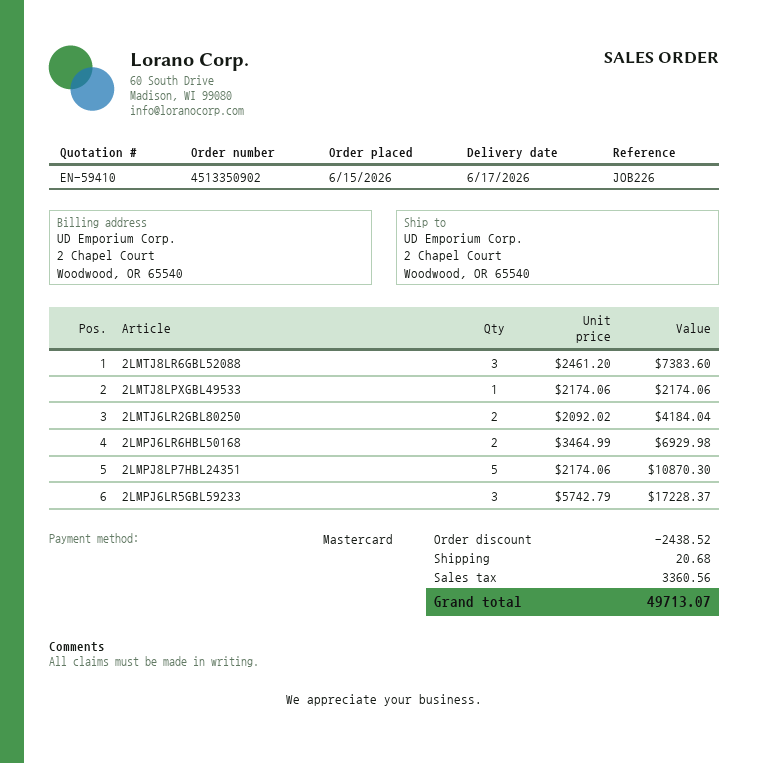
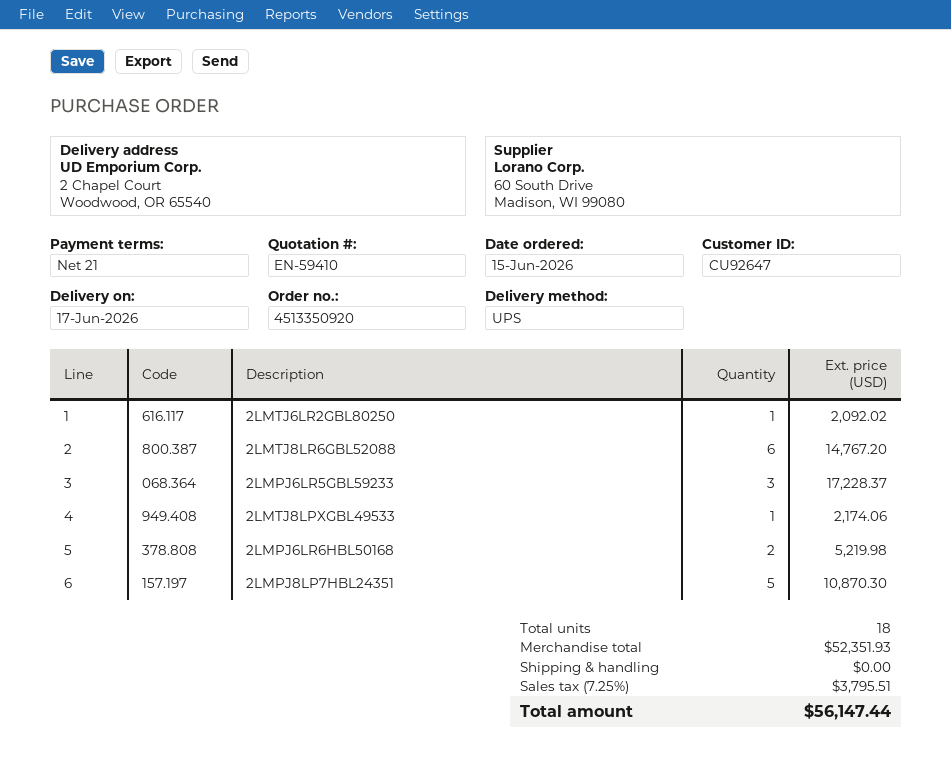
order number: 4513350902 -> 4513350920
2LMTJ8LR6GBL52088: 3 for 7383.60 -> 6 for 14767.20
2LMTJ6LR2GBL80250: 2 for 4184.04 -> 1 for 2092.02
2LMPJ6LR6HBL50168: 2 for 6929.98 -> 2 for 5219.98
discount: 2438.52 -> none
shipping: 20.68 -> 0.00
tax: 3360.56 -> 3795.51
total: 49713.07 -> 56147.44

